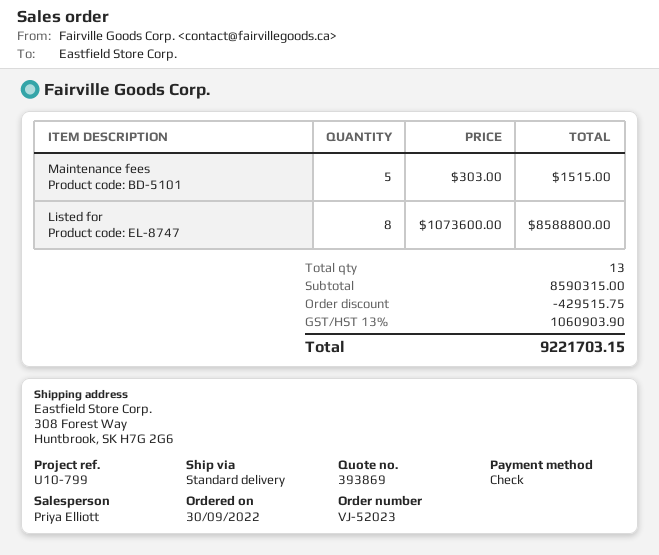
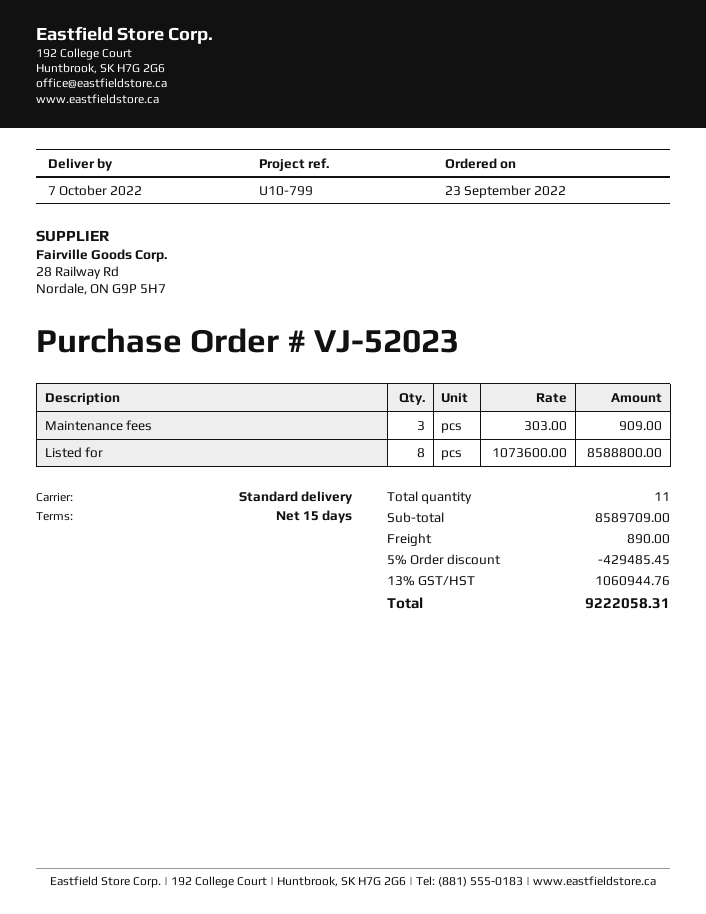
order date: 2022-09-30 -> 2022-09-23
Maintenance fees: 5 x 303.00 = 1515.00 -> 3 x 303.00 = 909.00
total quantity: 13 -> 11
subtotal: 8590315.00 -> 8589709.00
discount: 429515.75 -> 429485.45
shipping: none -> 890.00
tax: 13% = 1060903.90 -> 13% = 1060944.76
total: 9221703.15 -> 9222058.31

